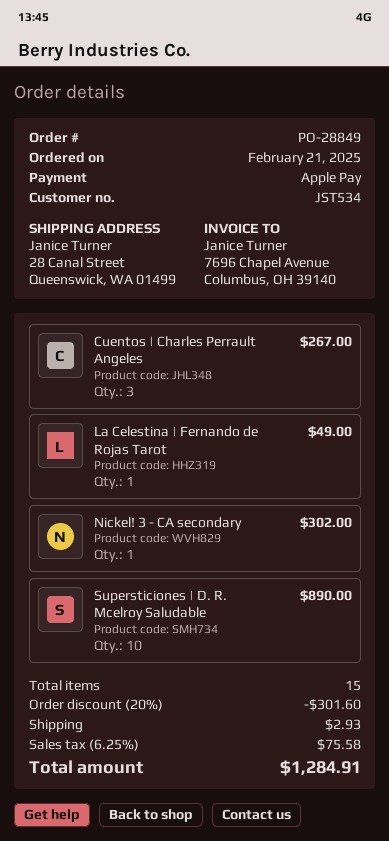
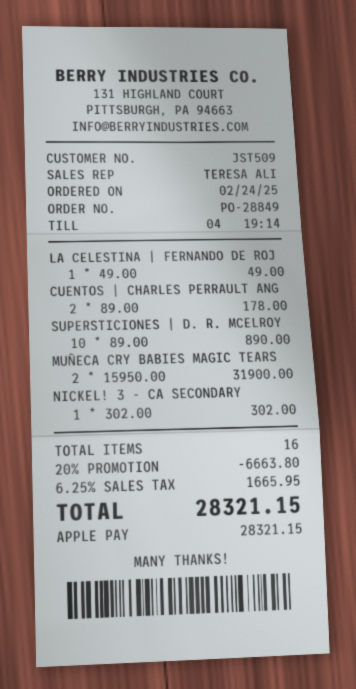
order date: 2025-02-21 -> 2025-02-24
customer number: JST534 -> JST509
Cuentos | Charles Perrault Angeles: 3 for 267.00 -> 2 for 178.00
MUÑECA CRY BABIES MAGIC TEARS: none -> 2 for 31900.00
total quantity: 15 -> 16
discount: 20% = 301.60 -> 20% = 6663.80
shipping: 2.93 -> none
tax: 6.25% = 75.58 -> 6.25% = 1665.95
total: 1284.91 -> 28321.15

